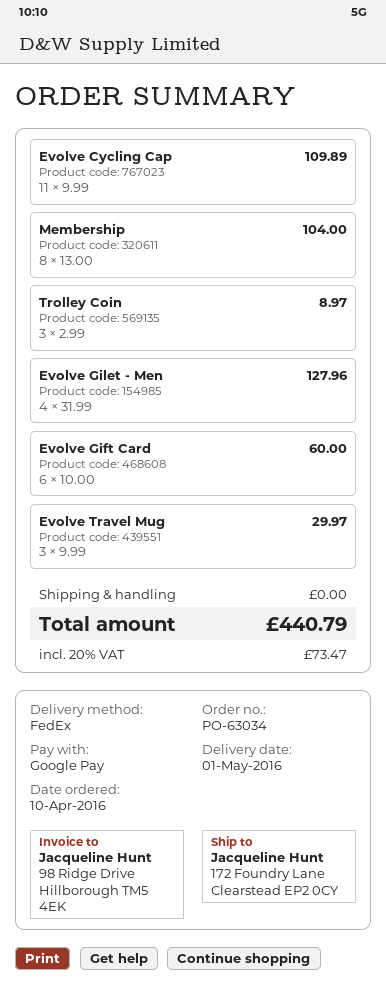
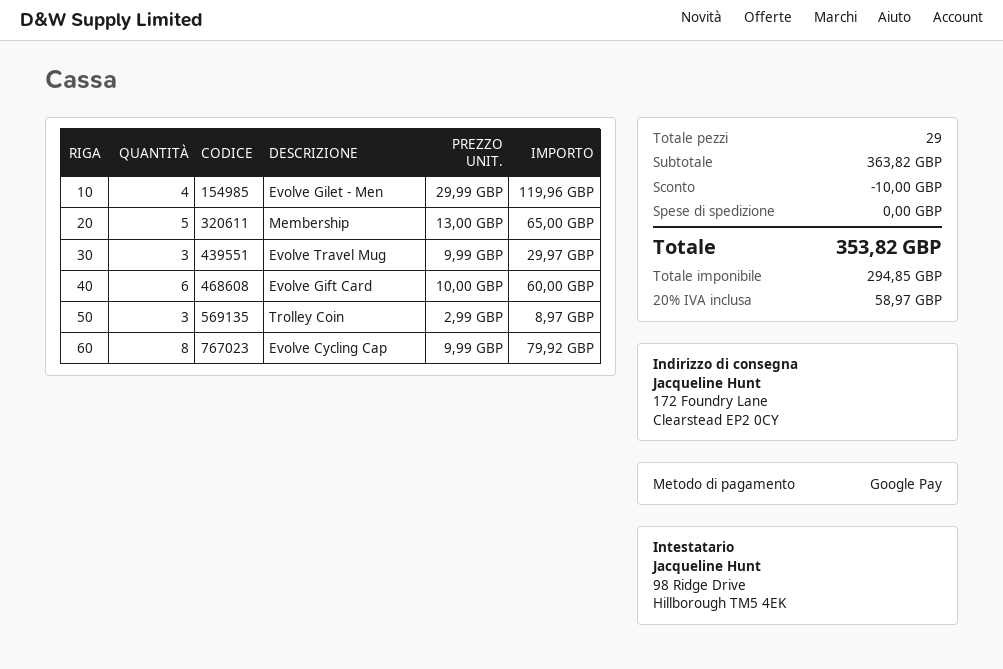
Evolve Cycling Cap: 11 x 9.99 = 109.89 -> 8 x 9.99 = 79.92
Membership: 8 x 13.00 = 104.00 -> 5 x 13.00 = 65.00
Evolve Gilet - Men: 4 x 31.99 = 127.96 -> 4 x 29.99 = 119.96
discount: none -> 10.00
tax: 20% = 73.47 -> 20% = 58.97
total: 440.79 -> 353.82

